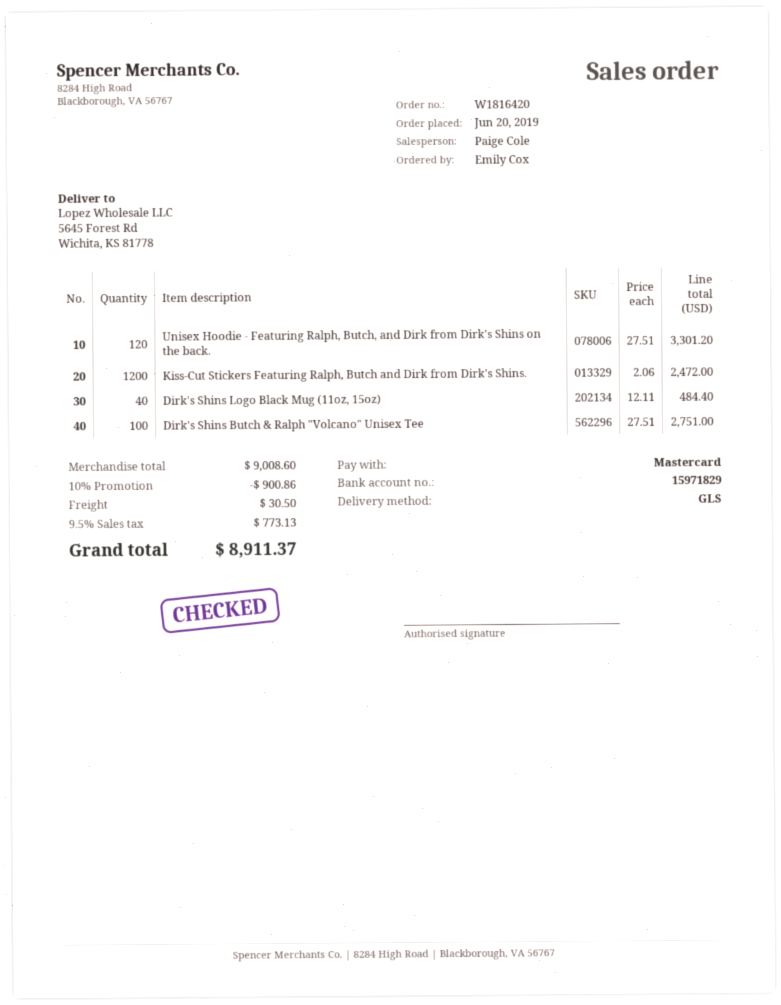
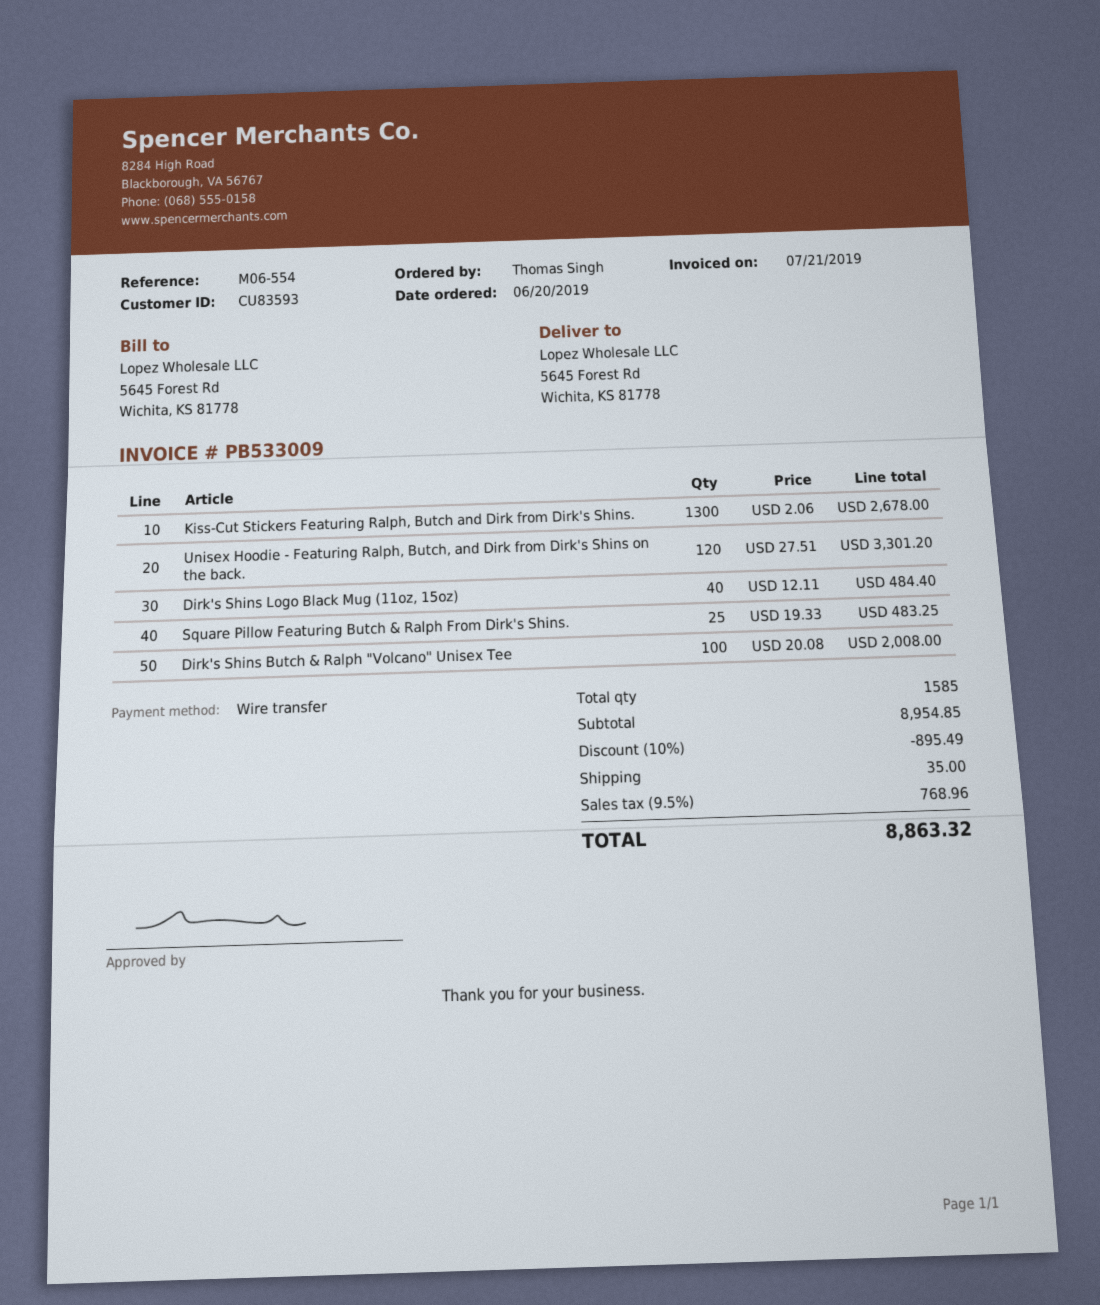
ordered by: Emily Cox -> Thomas Singh
payment method: Mastercard -> bank transfer
Kiss-Cut Stickers Featuring Ralph, Butch and Dirk from Dirk's Shins.: 1200 x 2.06 = 2472.00 -> 1300 x 2.06 = 2678.00
Dirk's Shins Butch & Ralph "Volcano" Unisex Tee: 100 x 27.51 = 2751.00 -> 100 x 20.08 = 2008.00
Square Pillow Featuring Butch & Ralph From Dirk's Shins.: none -> 25 x 19.33 = 483.25
subtotal: 9008.60 -> 8954.85
discount: 10% = 900.86 -> 10% = 895.49
shipping: 30.50 -> 35.00
tax: 9.5% = 773.13 -> 9.5% = 768.96
total: 8911.37 -> 8863.32

